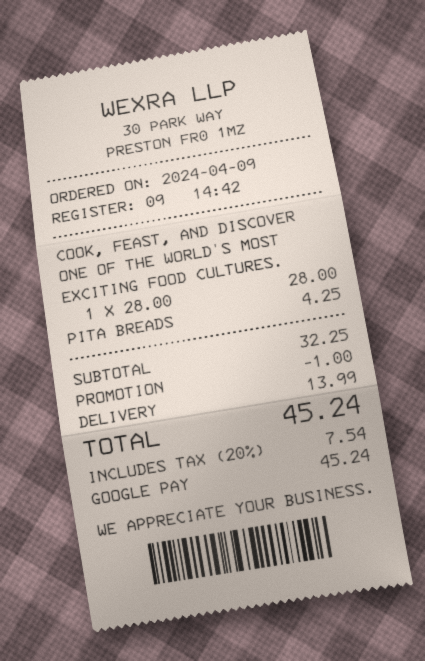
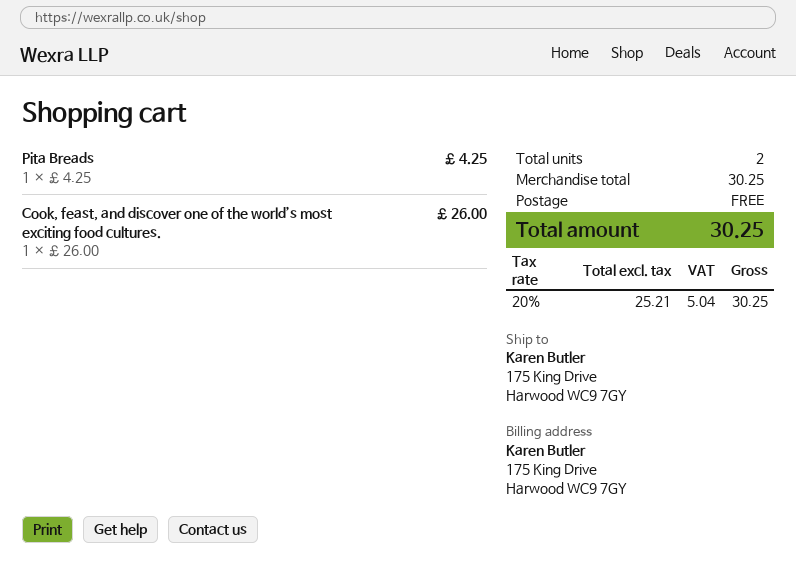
COOK, FEAST, AND DISCOVER ONE OF THE WORLD’S MOST EXCITING FOOD CULTURES.: 1 x 28.00 = 28.00 -> 1 x 26.00 = 26.00
subtotal: 32.25 -> 30.25
discount: 1.00 -> none
shipping: 13.99 -> 0.00
tax: 20% = 7.54 -> 20% = 5.04
total: 45.24 -> 30.25

